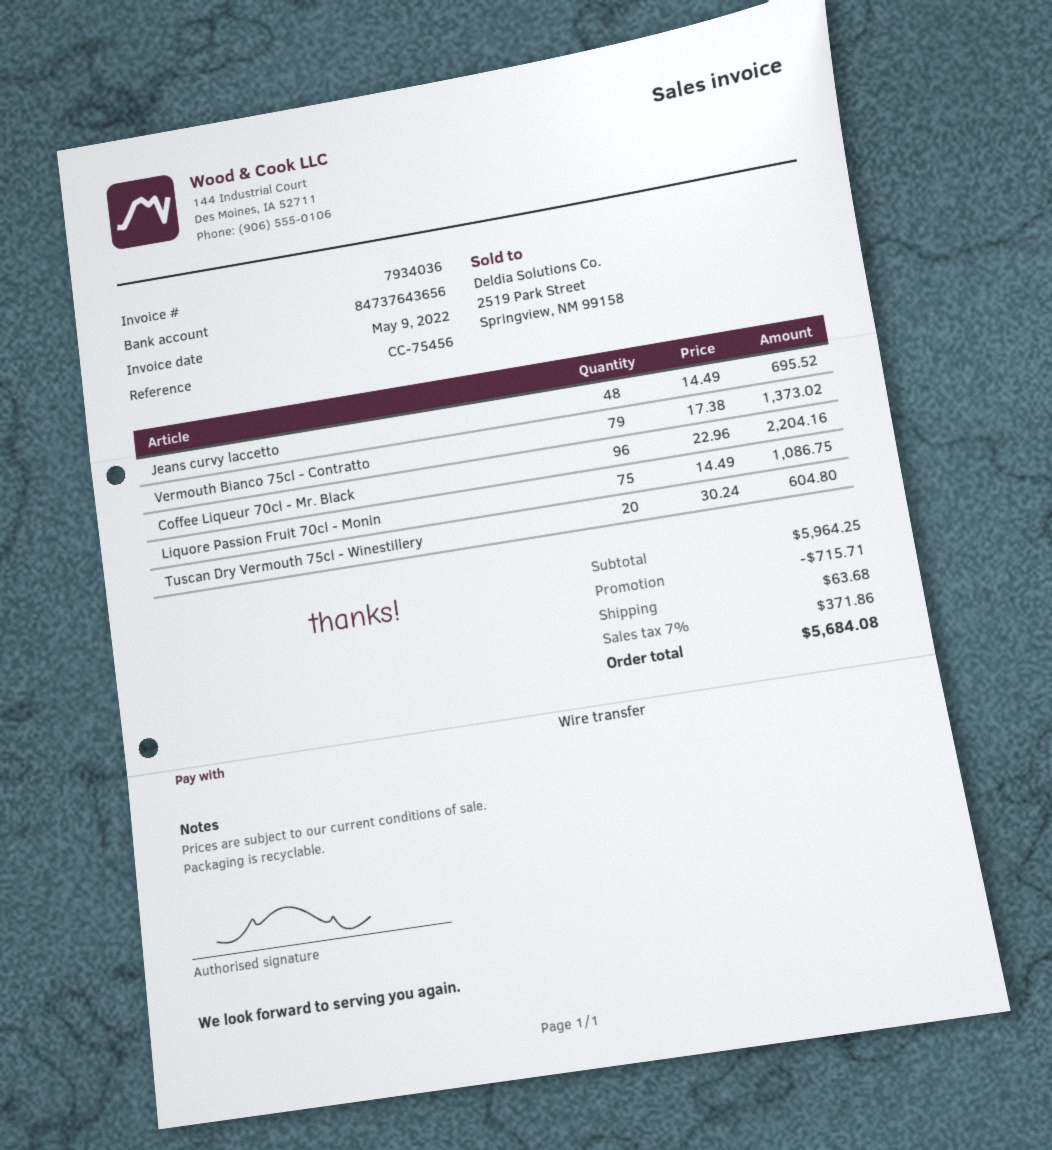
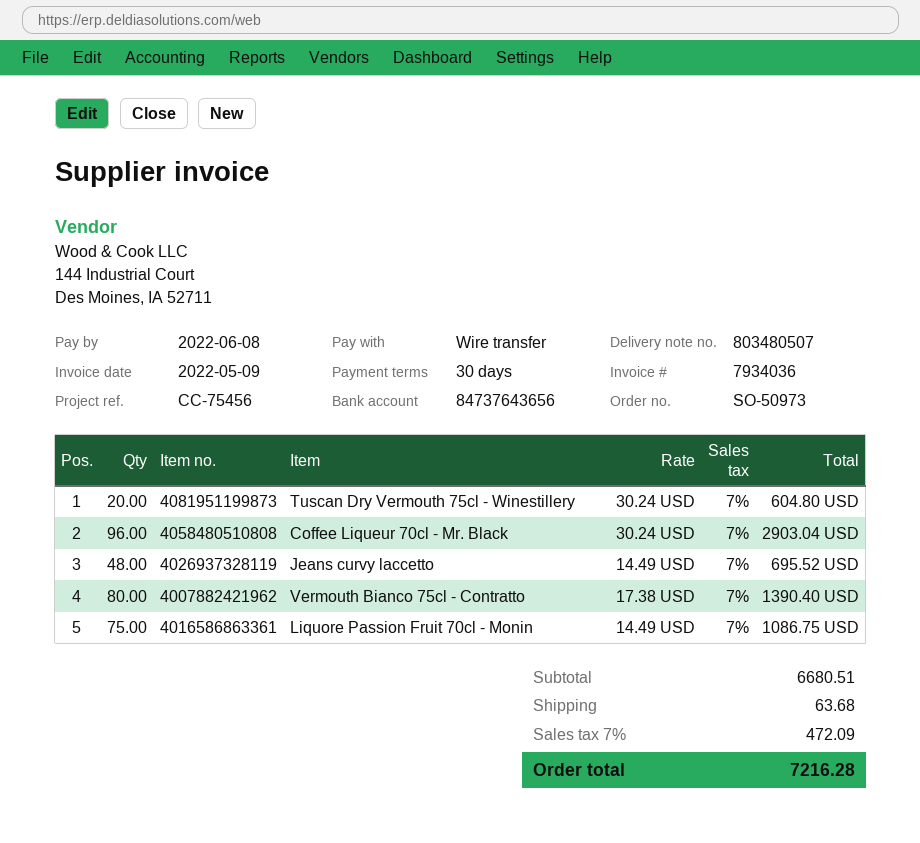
Vermouth Bianco 75cl - Contratto: 79 x 17.38 = 1373.02 -> 80 x 17.38 = 1390.40
Coffee Liqueur 70cl - Mr. Black: 96 x 22.96 = 2204.16 -> 96 x 30.24 = 2903.04
subtotal: 5964.25 -> 6680.51
discount: 715.71 -> none
tax: 7% = 371.86 -> 7% = 472.09
total: 5684.08 -> 7216.28

